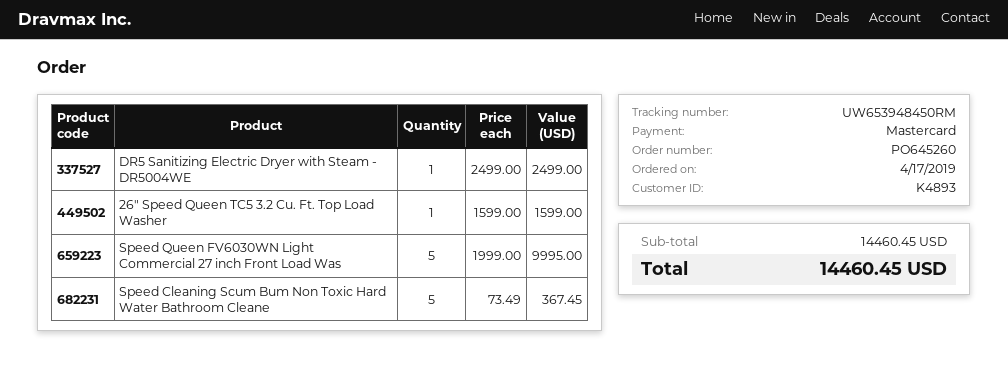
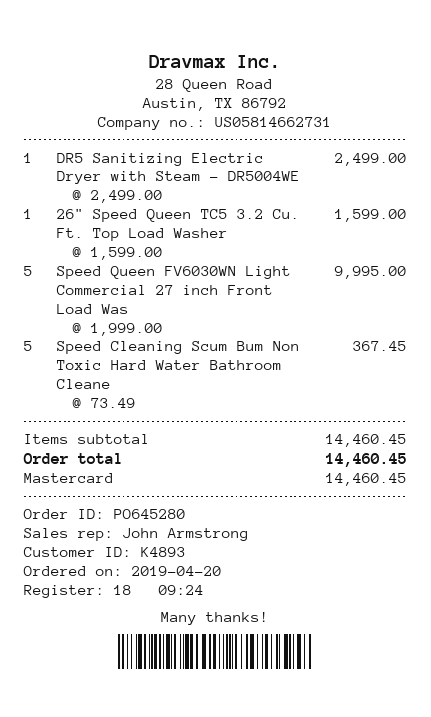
order number: PO645260 -> PO645280
order date: 2019-04-17 -> 2019-04-20

